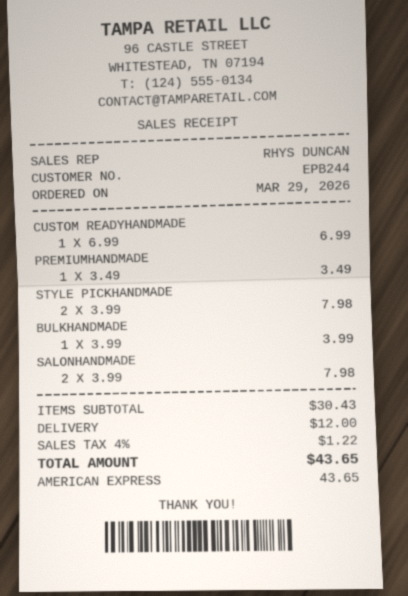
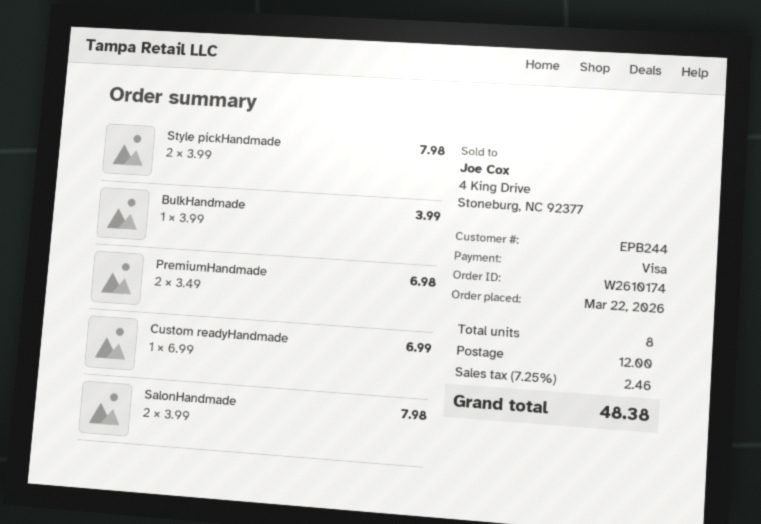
order date: 2026-03-29 -> 2026-03-22
payment method: American Express -> Visa
PREMIUMHANDMADE: 1 x 3.49 = 3.49 -> 2 x 3.49 = 6.98
tax: 4% = 1.22 -> 7.25% = 2.46
total: 43.65 -> 48.38

